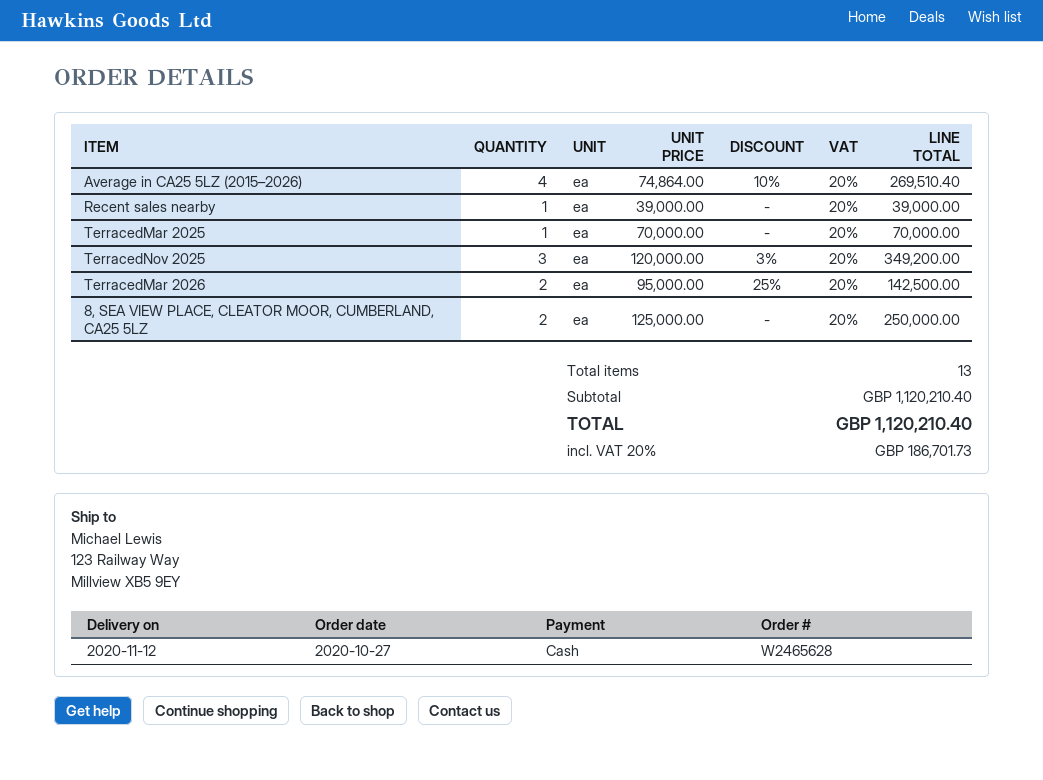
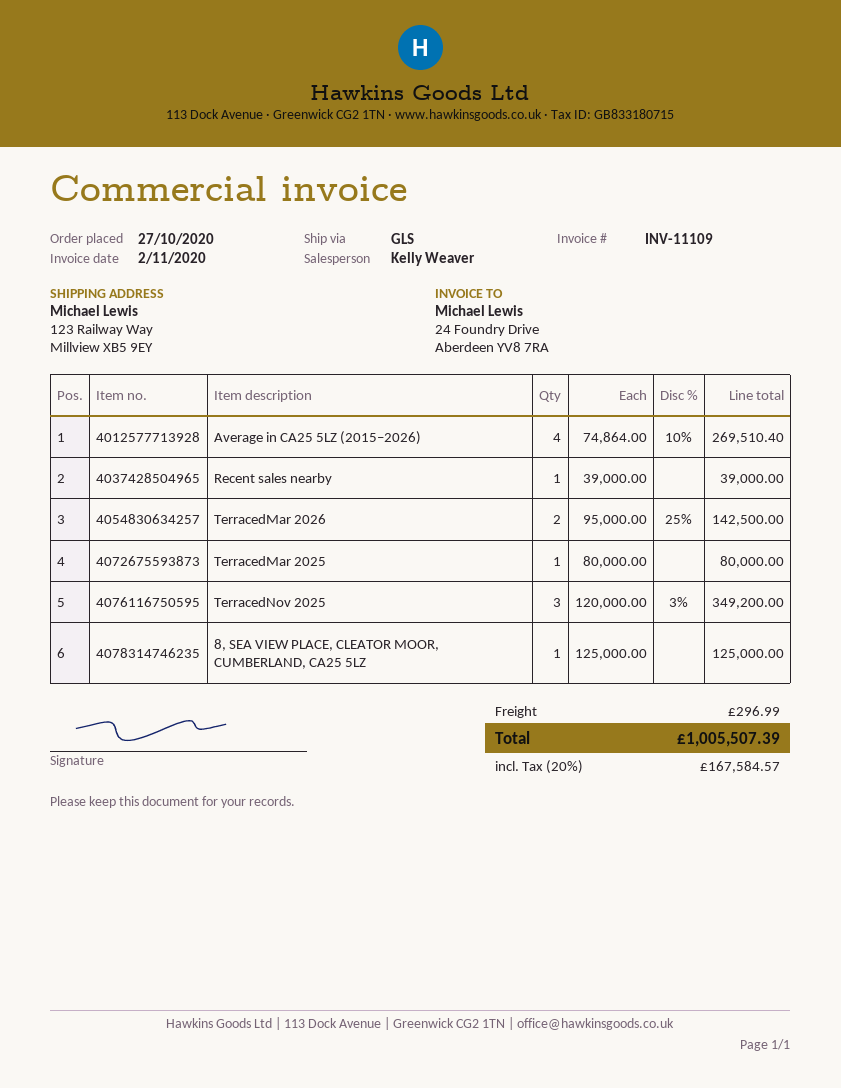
TerracedMar 2025: 1 x 70000.00 = 70000.00 -> 1 x 80000.00 = 80000.00
8, SEA VIEW PLACE, CLEATOR MOOR, CUMBERLAND, CA25 5LZ: 2 x 125000.00 = 250000.00 -> 1 x 125000.00 = 125000.00
shipping: none -> 296.99
tax: 20% = 186701.73 -> 20% = 167584.57
total: 1120210.40 -> 1005507.39

